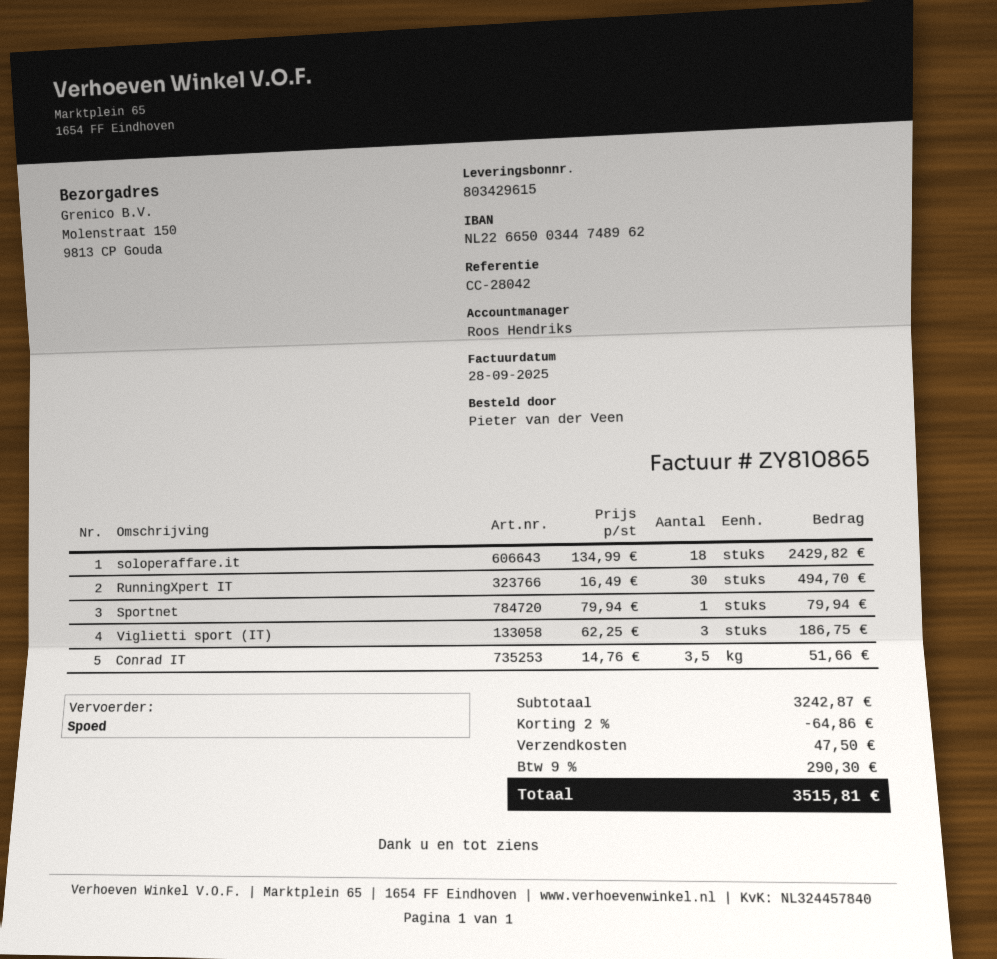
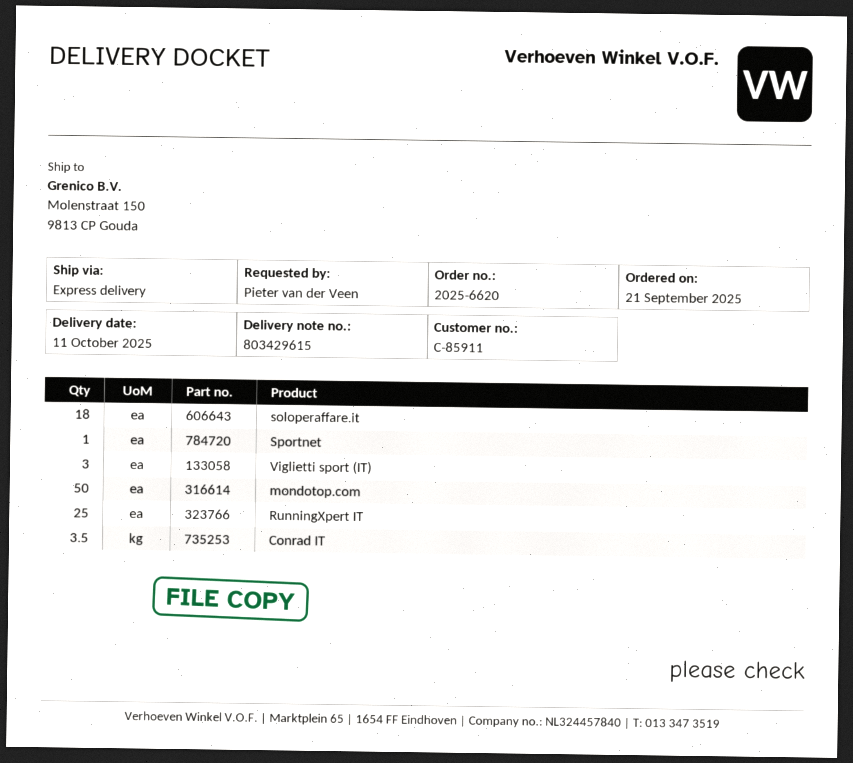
RunningXpert IT: 30 -> 25
mondotop.com: none -> 50

